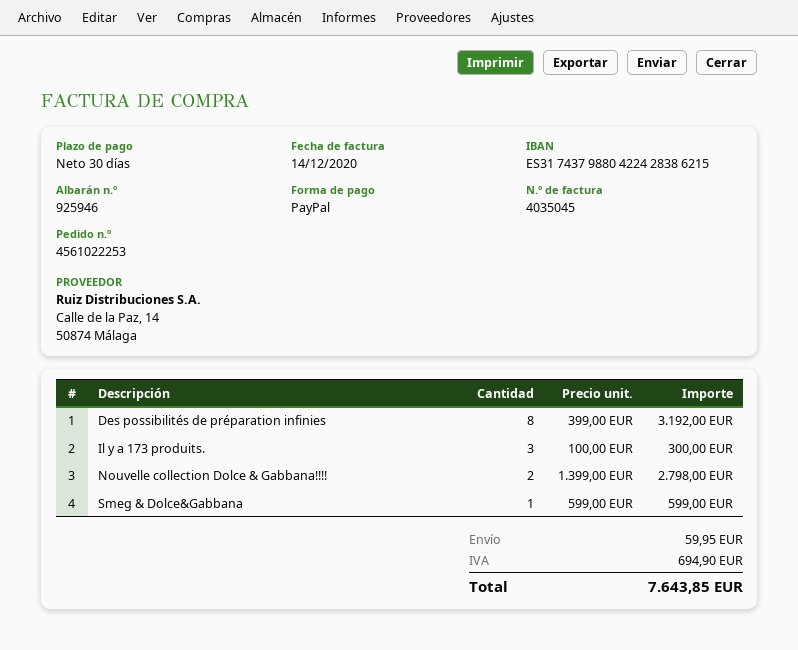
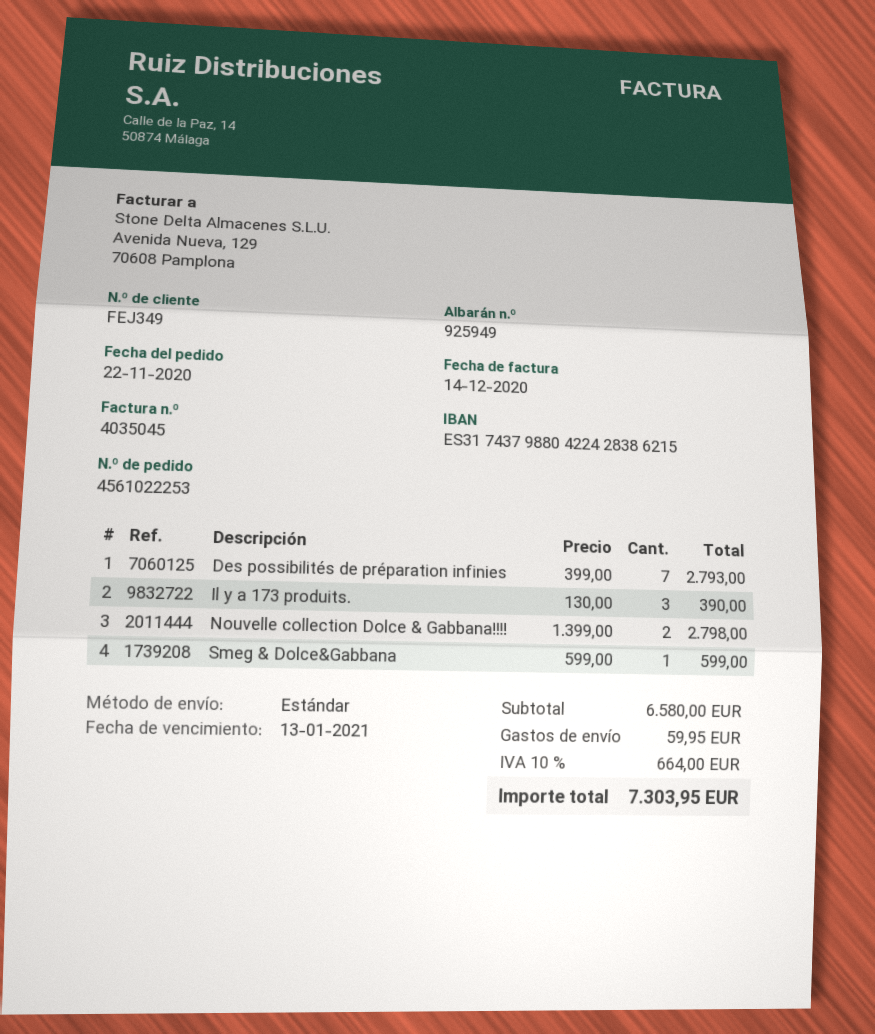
delivery note number: 925946 -> 925949
Des possibilités de préparation infinies: 8 x 399.00 = 3192.00 -> 7 x 399.00 = 2793.00
Il y a 173 produits.: 3 x 100.00 = 300.00 -> 3 x 130.00 = 390.00
tax: 694.90 -> 664.00
total: 7643.85 -> 7303.95

